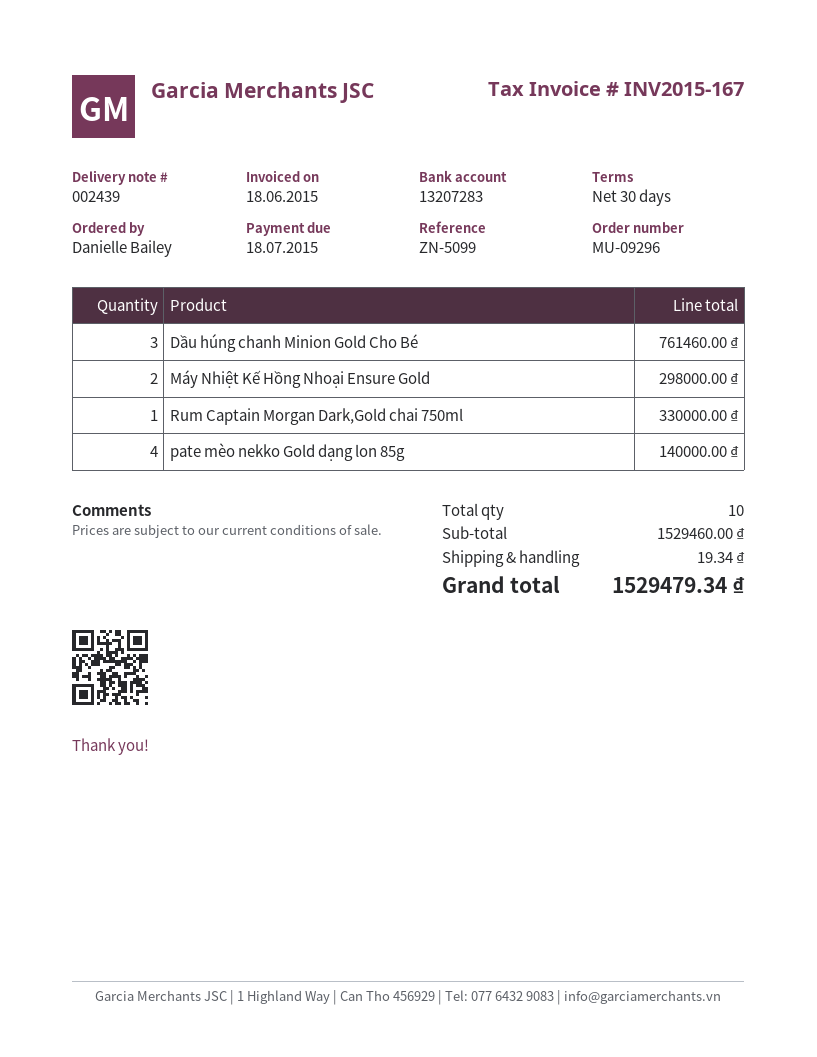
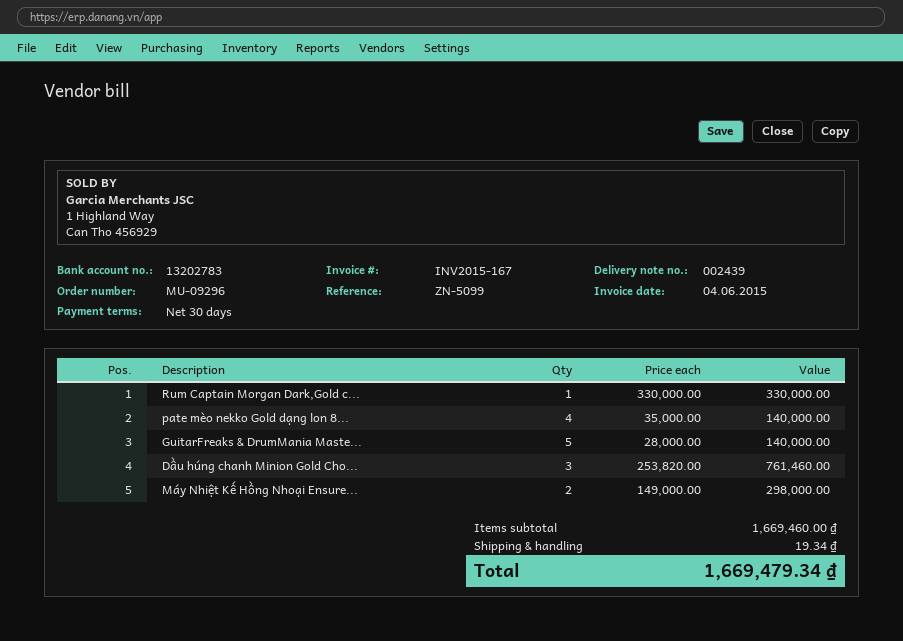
invoice date: 2015-06-18 -> 2015-06-04
bank account: 13207283 -> 13202783
GuitarFreaks & DrumMania Maste...: none -> 5 for 140000.00
subtotal: 1529460.00 -> 1669460.00
total: 1529479.34 -> 1669479.34

